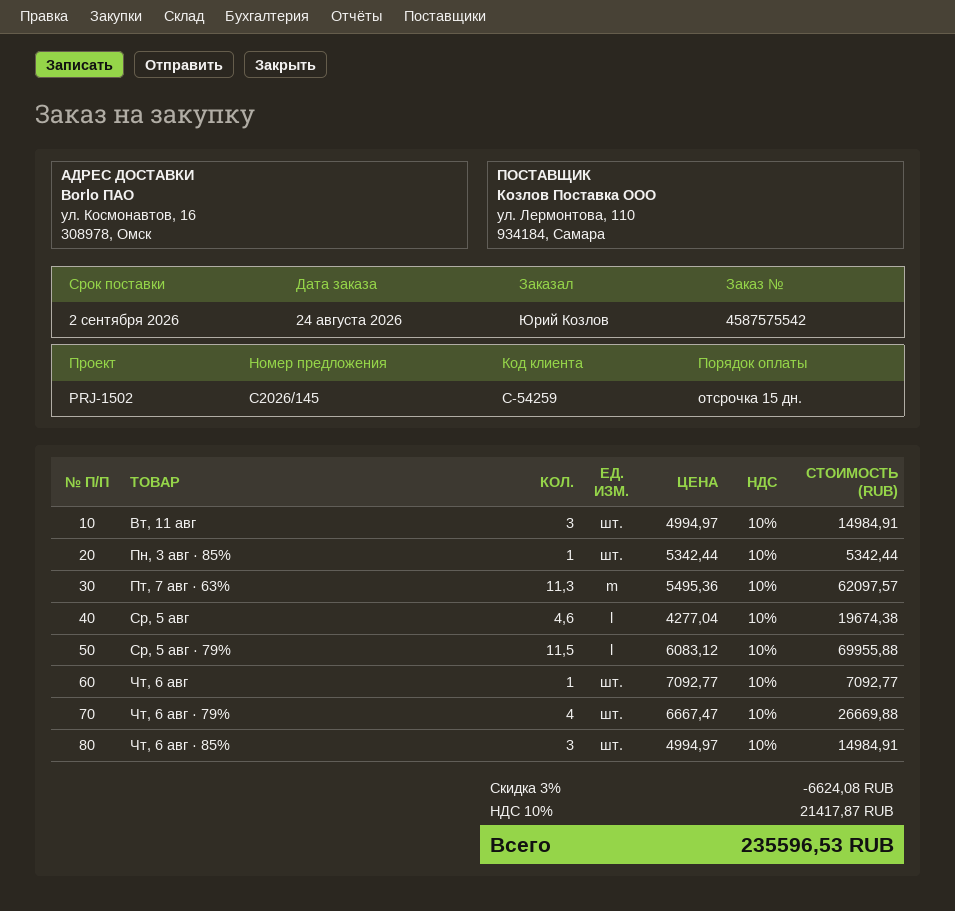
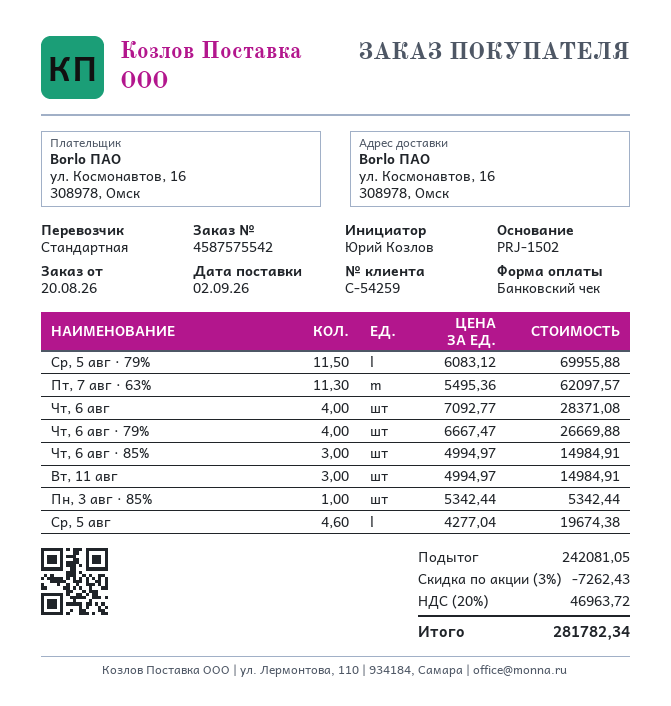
order date: 2026-08-24 -> 2026-08-20
Чт, 6 авг: 1 x 7092.77 = 7092.77 -> 4 x 7092.77 = 28371.08
discount: 3% = 6624.08 -> 3% = 7262.43
tax: 10% = 21417.87 -> 20% = 46963.72
total: 235596.53 -> 281782.34

